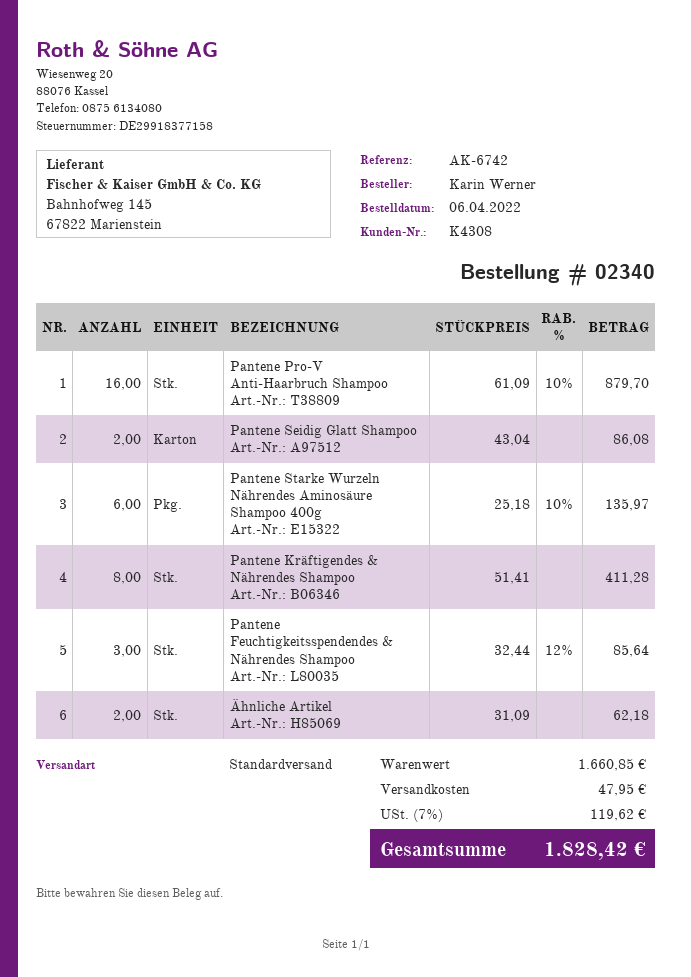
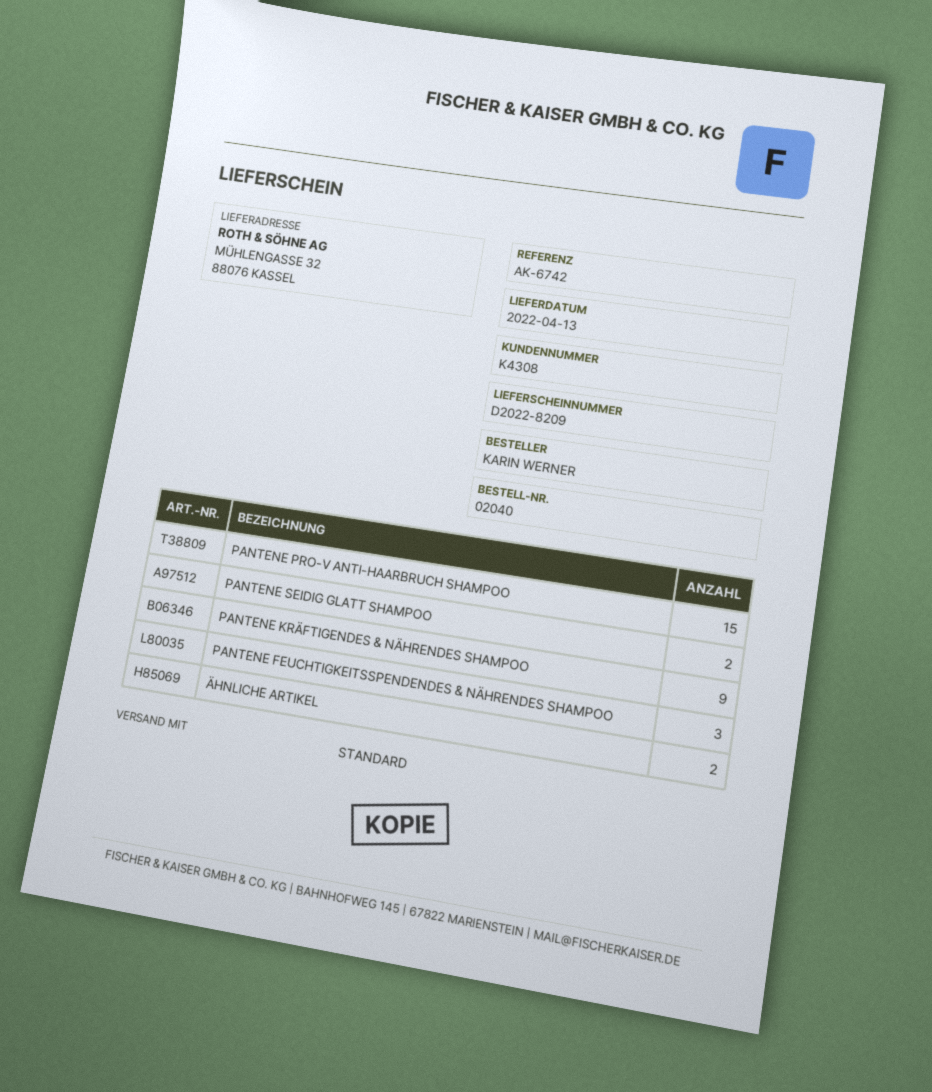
order number: 02340 -> 02040
Pantene Pro-V Anti-Haarbruch Shampoo: 16 -> 15
Pantene Starke Wurzeln Nährendes Aminosäure Shampoo 400g: 6 -> none
Pantene Kräftigendes & Nährendes Shampoo: 8 -> 9

